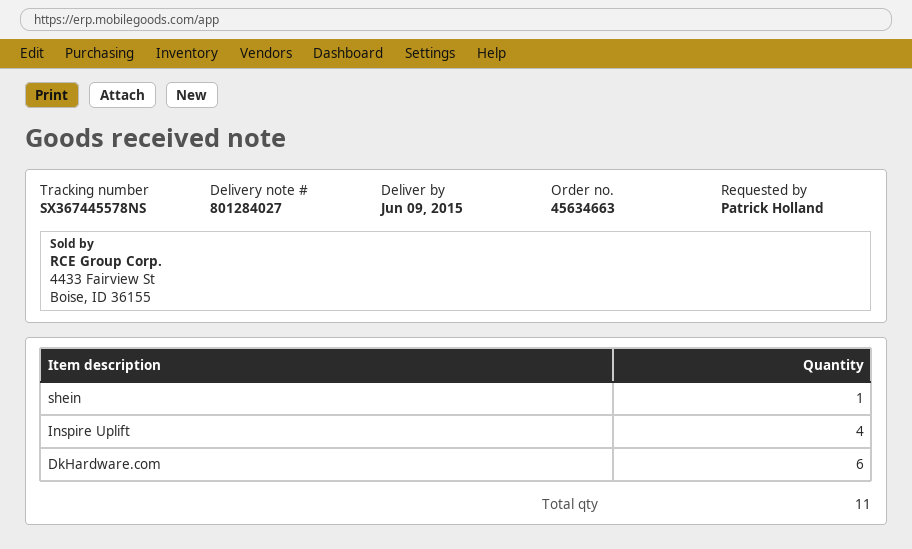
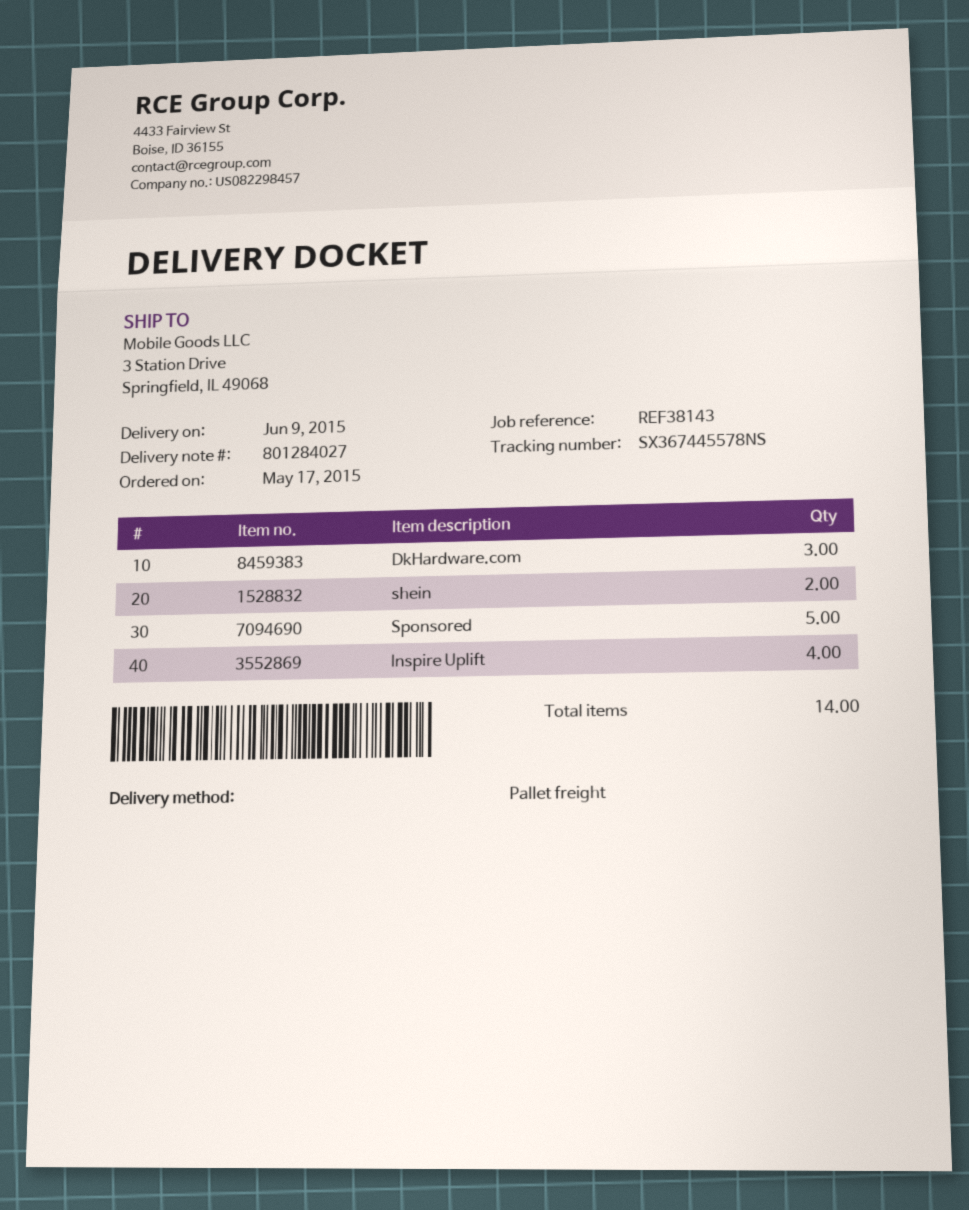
shein: 1 -> 2
DkHardware.com: 6 -> 3
Sponsored: none -> 5
total quantity: 11 -> 14

